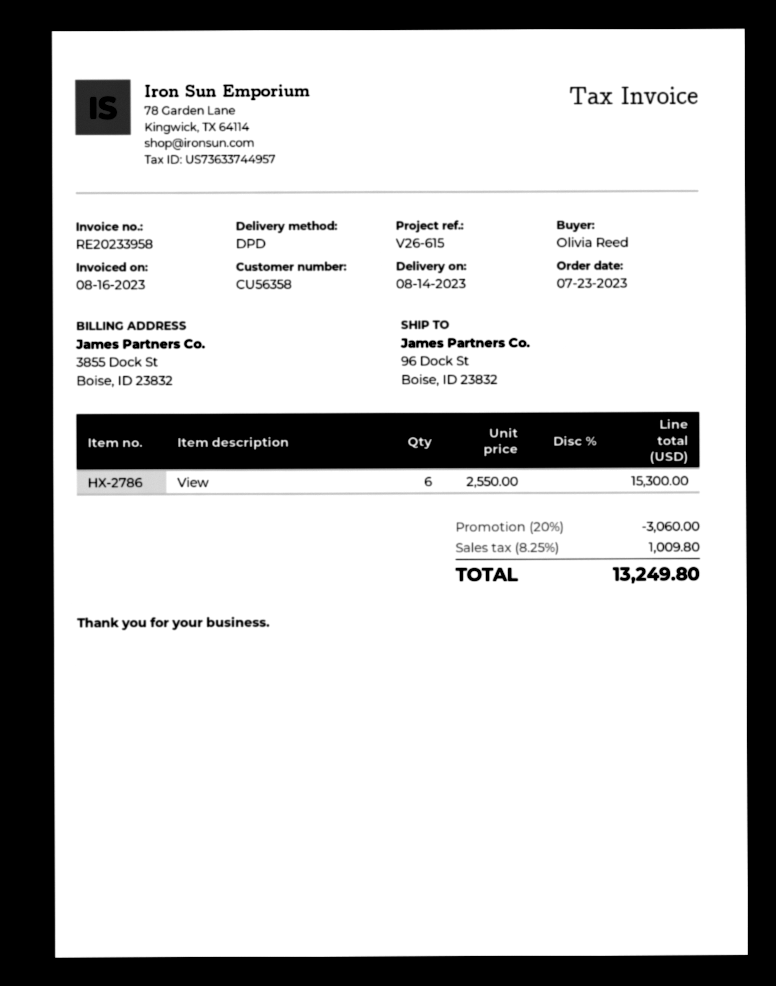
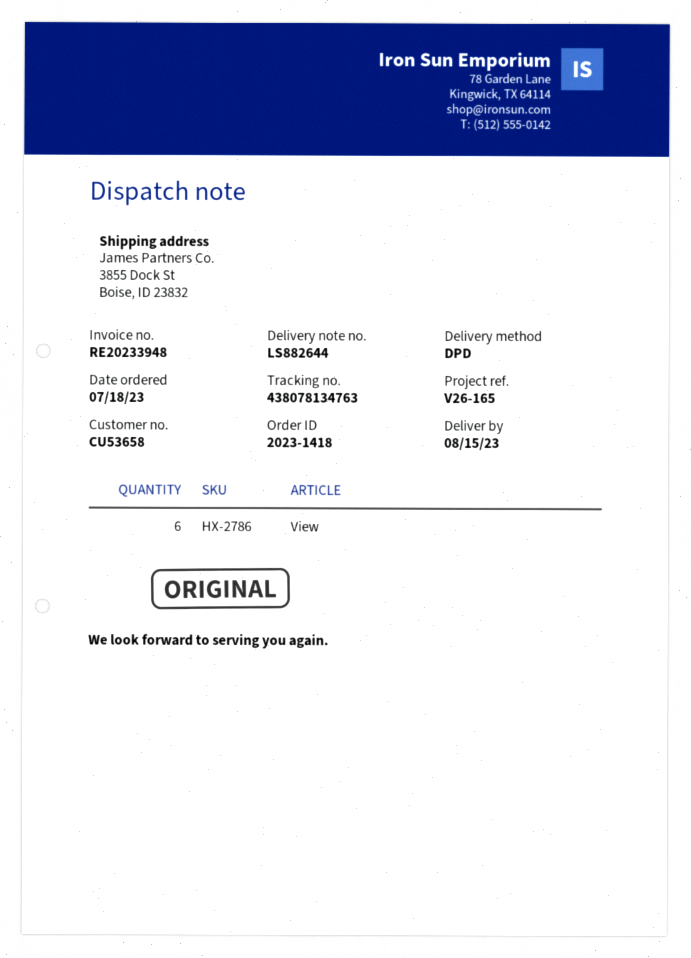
order date: 2023-07-23 -> 2023-07-18
delivery date: 2023-08-14 -> 2023-08-15
invoice number: RE20233958 -> RE20233948
customer number: CU56358 -> CU53658
reference: V26-615 -> V26-165
ship to: 96 Dock St, Boise, ID 23832 -> 3855 Dock St, Boise, ID 23832

